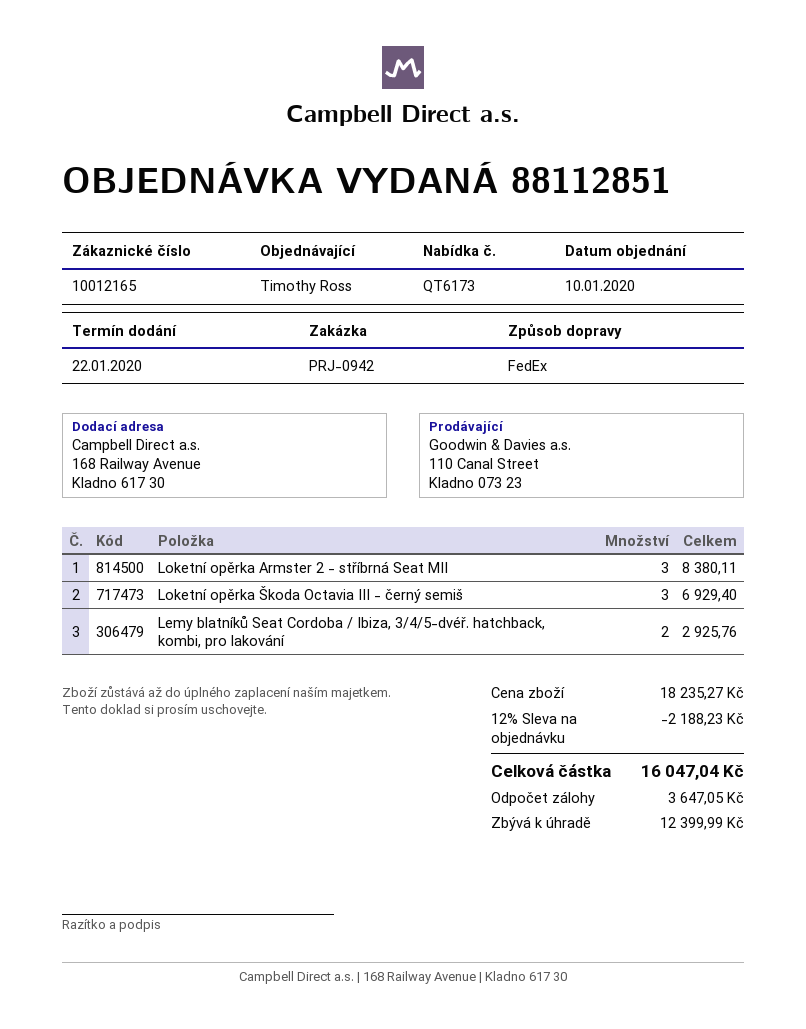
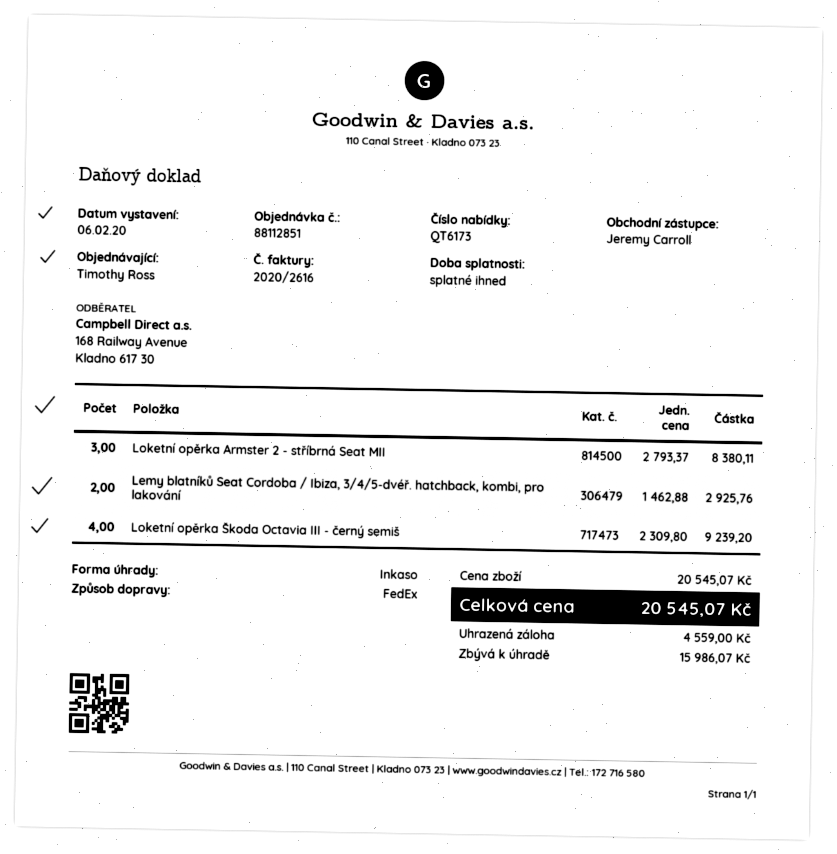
Loketní opěrka Škoda Octavia III - černý semiš: 3 for 6929.40 -> 4 for 9239.20
subtotal: 18235.27 -> 20545.07
discount: 12% = 2188.23 -> none
total: 16047.04 -> 20545.07
deposit: 3647.05 -> 4559.00
balance: 12399.99 -> 15986.07

